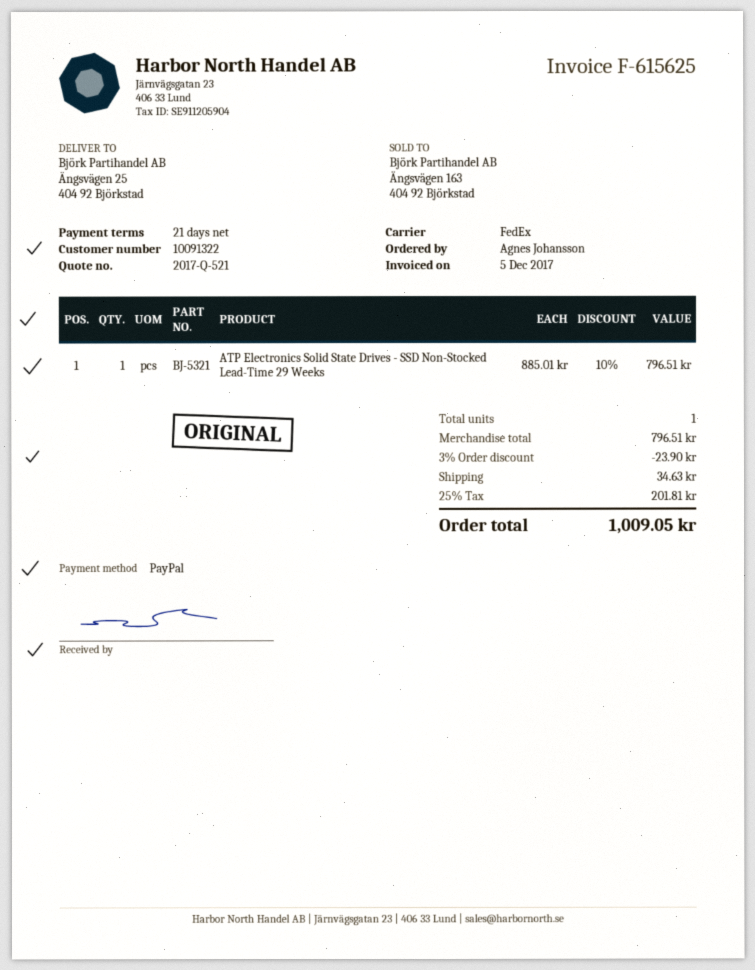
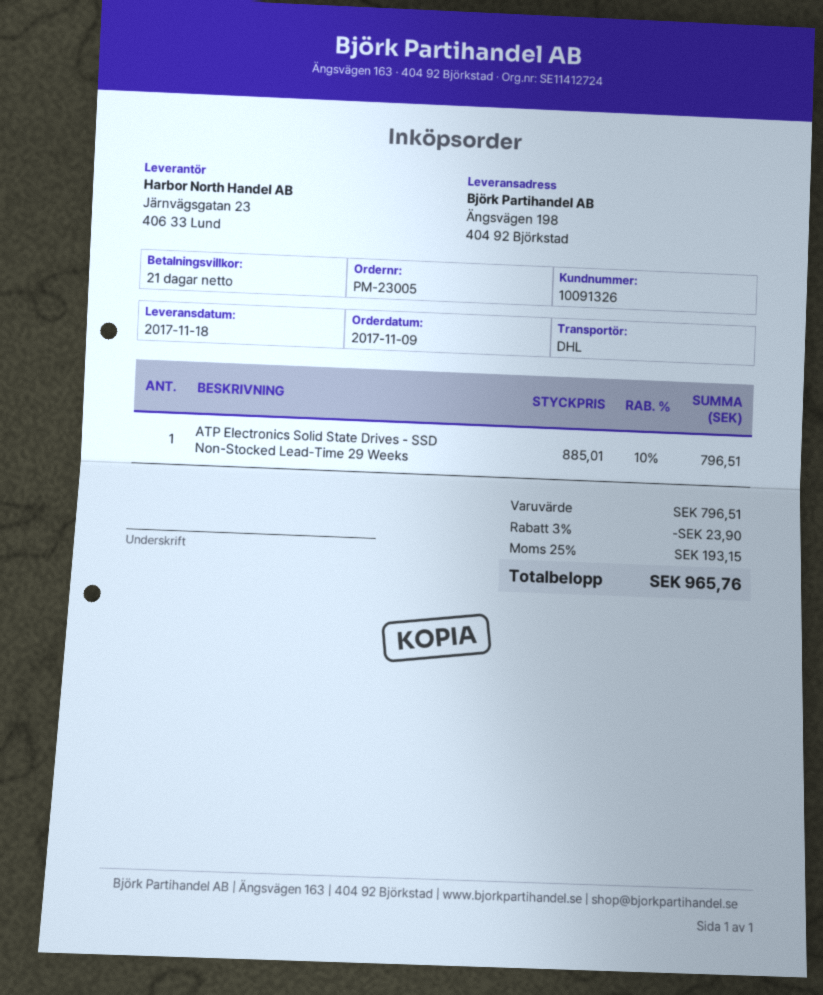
customer number: 10091322 -> 10091326
shipping method: FedEx -> DHL
ship to: Ängsvägen 25, 404 92 Björkstad -> Ängsvägen 198, 404 92 Björkstad
shipping: 34.63 -> none
tax: 25% = 201.81 -> 25% = 193.15
total: 1009.05 -> 965.76

